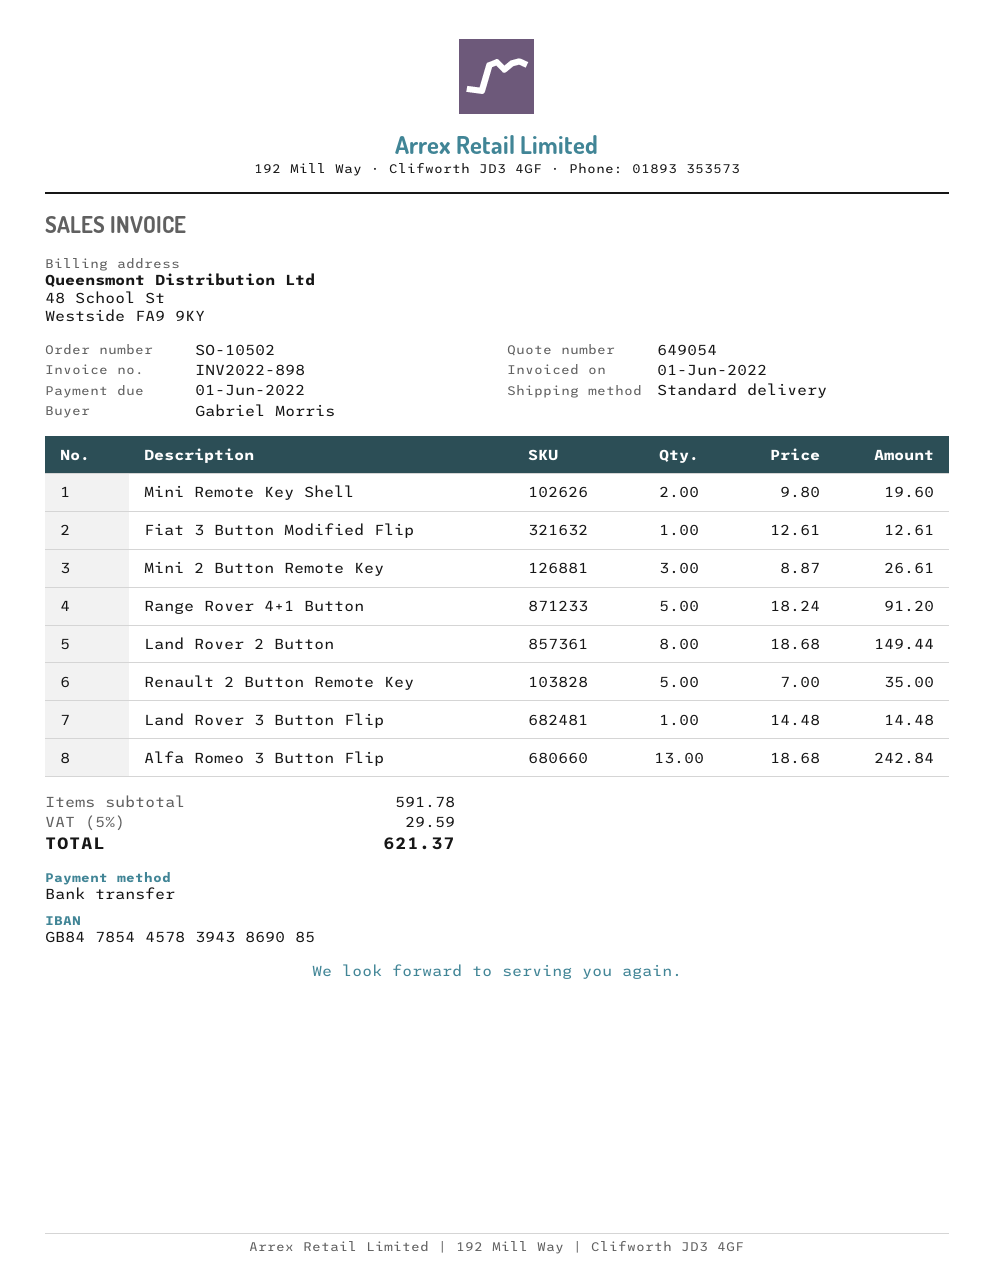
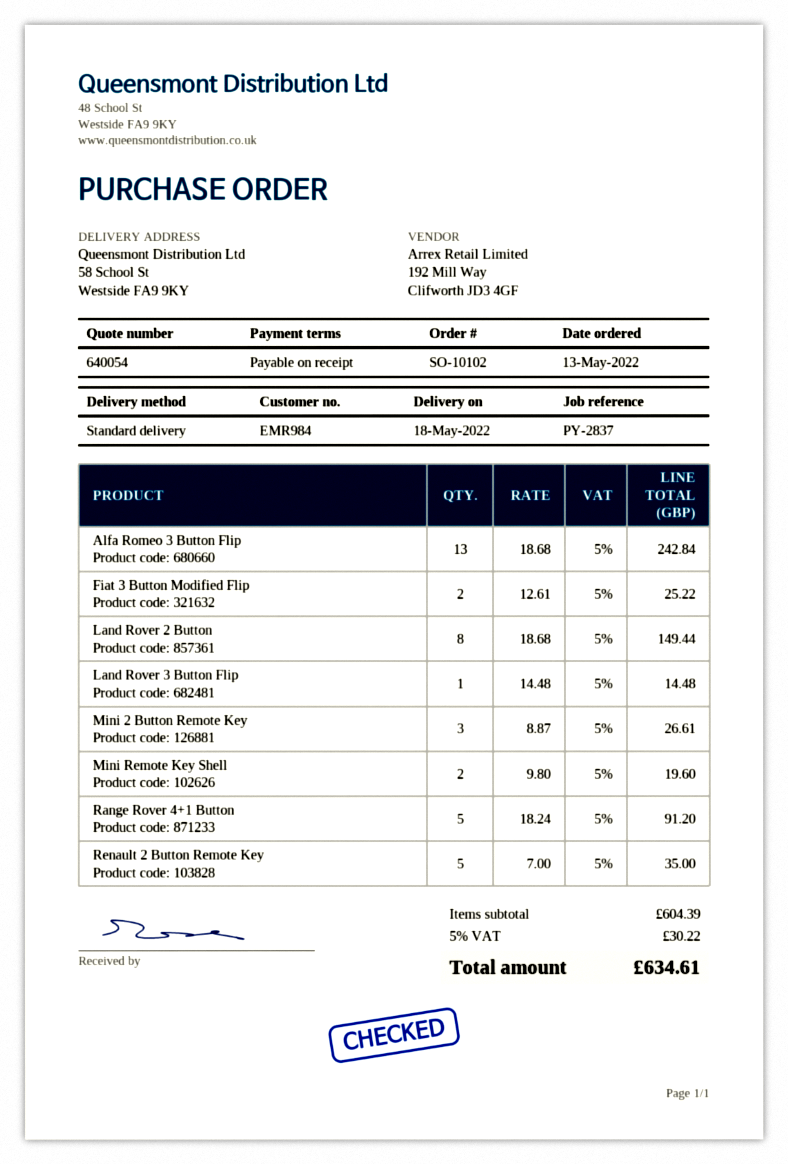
quote number: 649054 -> 640054
order number: SO-10502 -> SO-10102
Fiat 3 Button Modified Flip: 1 x 12.61 = 12.61 -> 2 x 12.61 = 25.22
subtotal: 591.78 -> 604.39
tax: 5% = 29.59 -> 5% = 30.22
total: 621.37 -> 634.61

